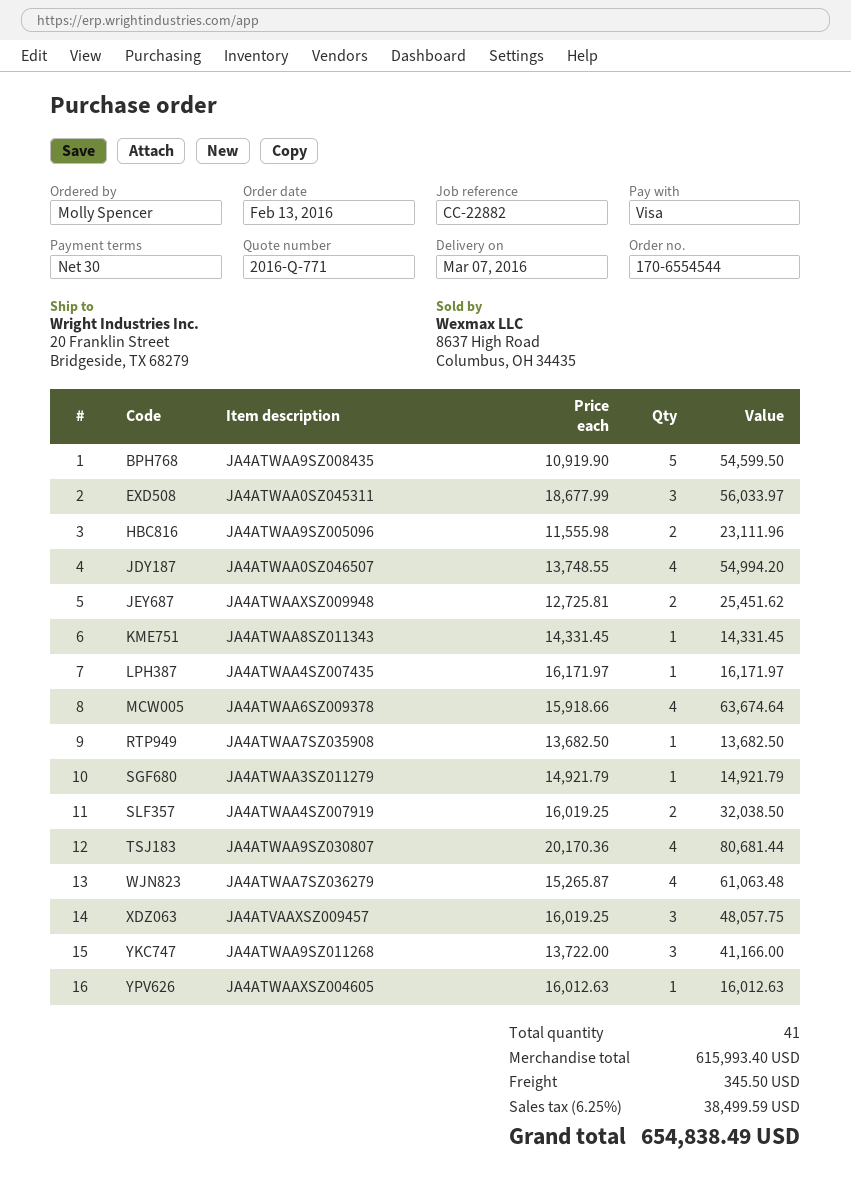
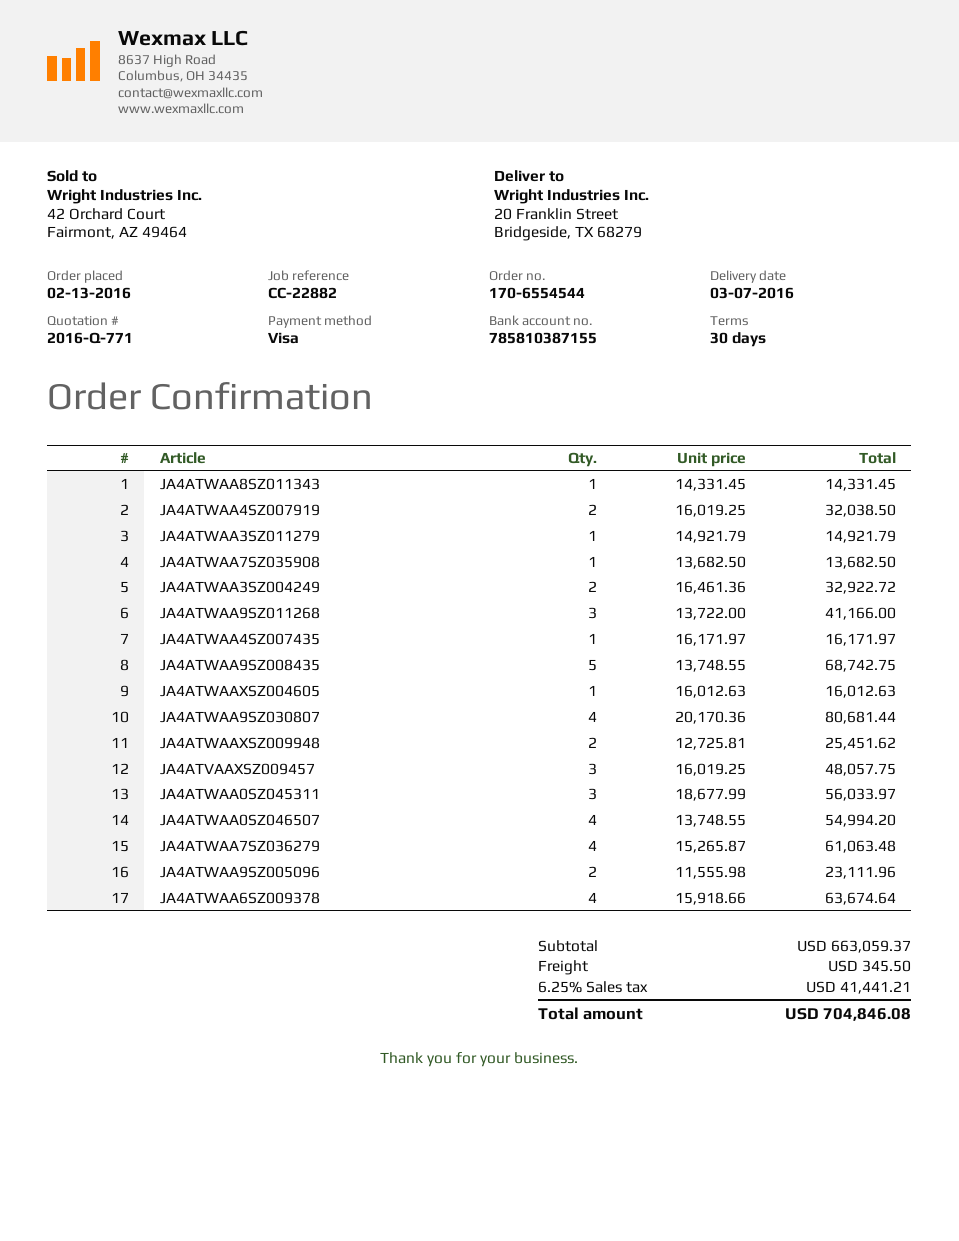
JA4ATWAA9SZ008435: 5 x 10919.90 = 54599.50 -> 5 x 13748.55 = 68742.75
JA4ATWAA3SZ004249: none -> 2 x 16461.36 = 32922.72
subtotal: 615993.40 -> 663059.37
tax: 6.25% = 38499.59 -> 6.25% = 41441.21
total: 654838.49 -> 704846.08

